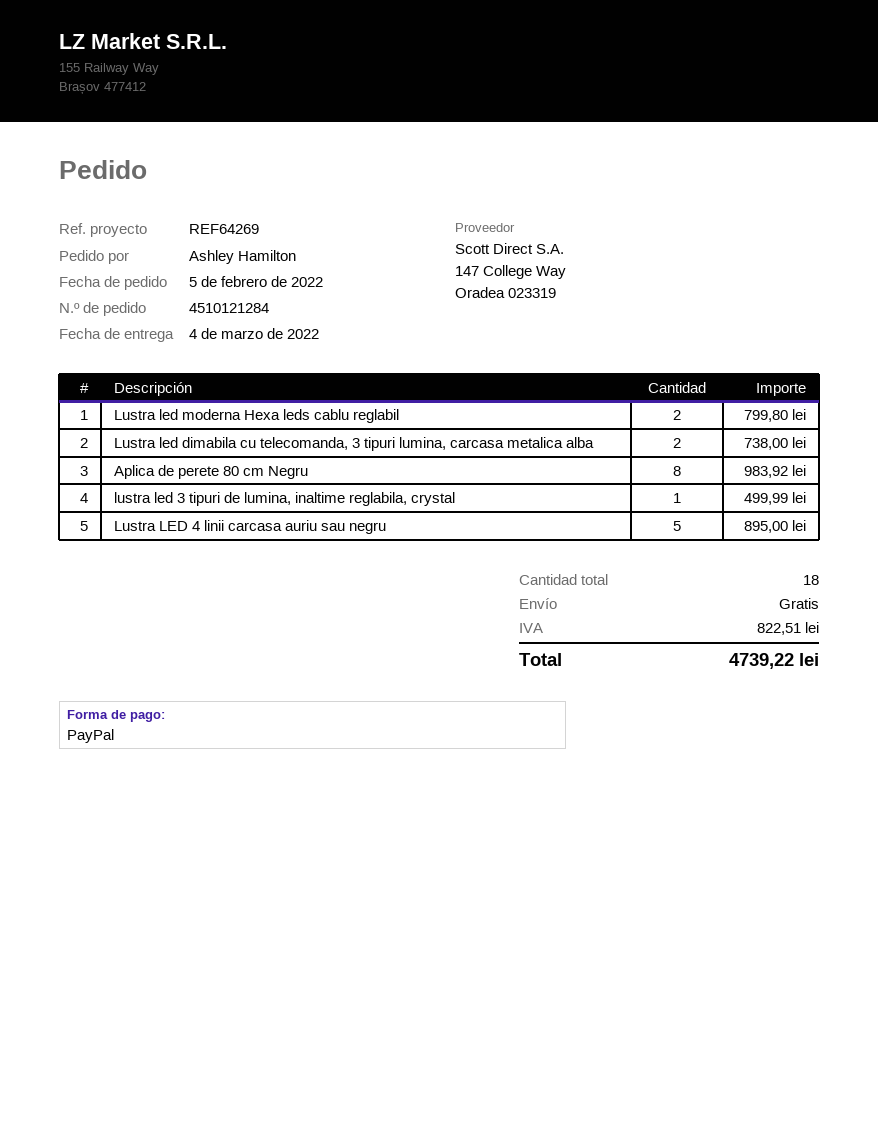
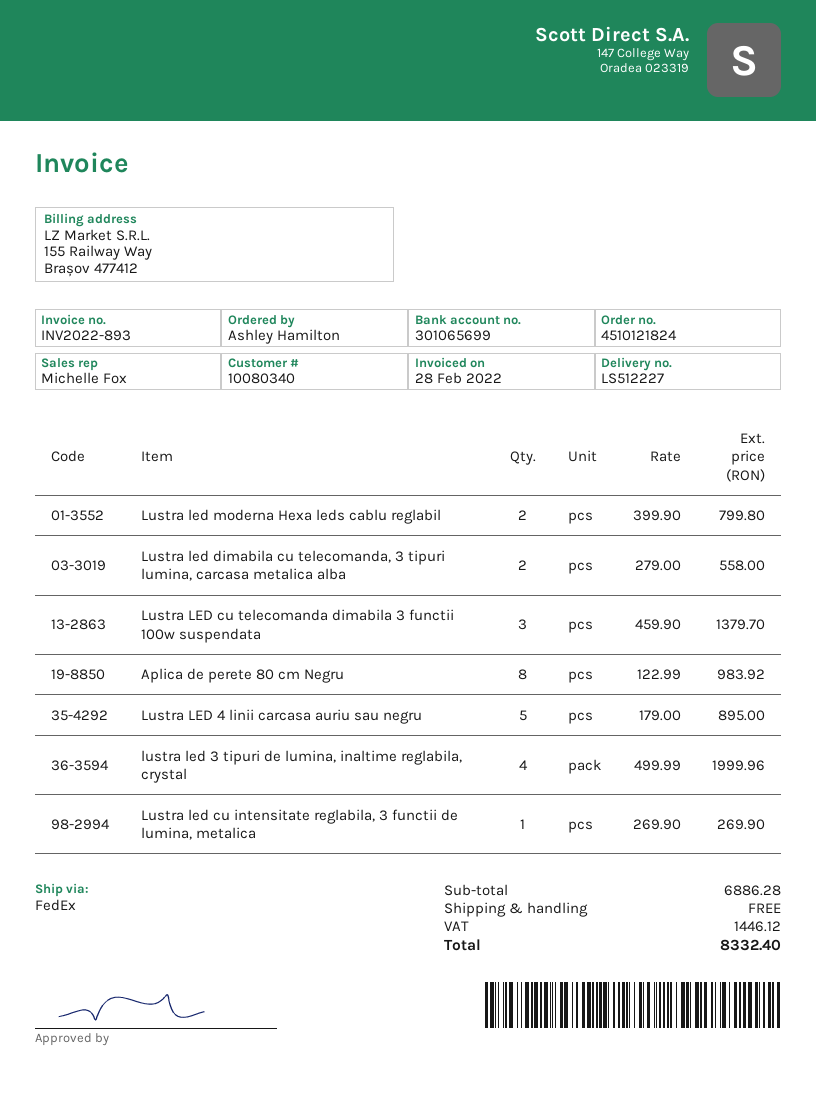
order number: 4510121284 -> 4510121824
Lustra led dimabila cu telecomanda, 3 tipuri lumina, carcasa metalica alba: 2 for 738.00 -> 2 for 558.00
lustra led 3 tipuri de lumina, inaltime reglabila, crystal: 1 for 499.99 -> 4 for 1999.96
Lustra LED cu telecomanda dimabila 3 functii 100w suspendata: none -> 3 for 1379.70
Lustra led cu intensitate reglabila, 3 functii de lumina, metalica: none -> 1 for 269.90
tax: 822.51 -> 1446.12
total: 4739.22 -> 8332.40

